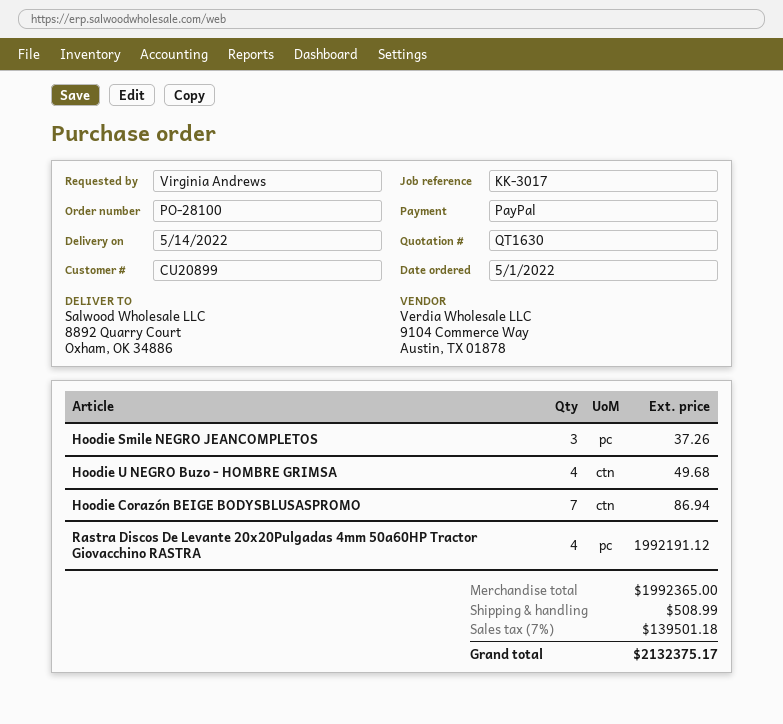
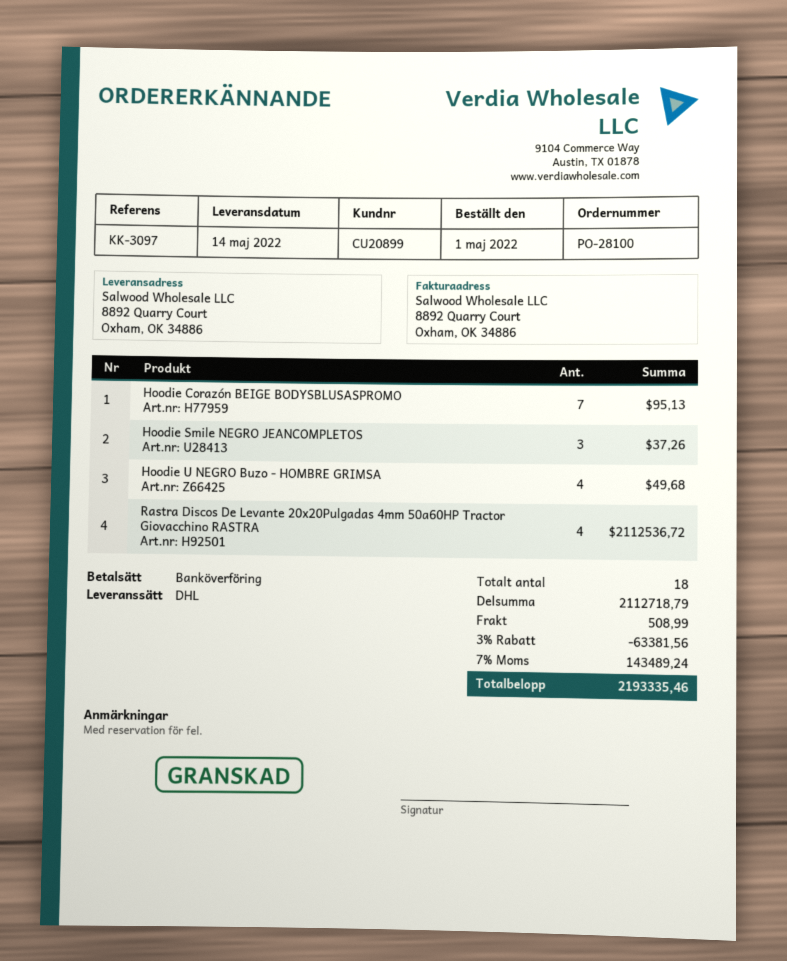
reference: KK-3017 -> KK-3097
payment method: PayPal -> bank transfer
Hoodie Corazón BEIGE BODYSBLUSASPROMO: 7 for 86.94 -> 7 for 95.13
Rastra Discos De Levante 20x20Pulgadas 4mm 50a60HP Tractor Giovacchino RASTRA: 4 for 1992191.12 -> 4 for 2112536.72
subtotal: 1992365.00 -> 2112718.79
discount: none -> 3% = 63381.56
tax: 7% = 139501.18 -> 7% = 143489.24
total: 2132375.17 -> 2193335.46

